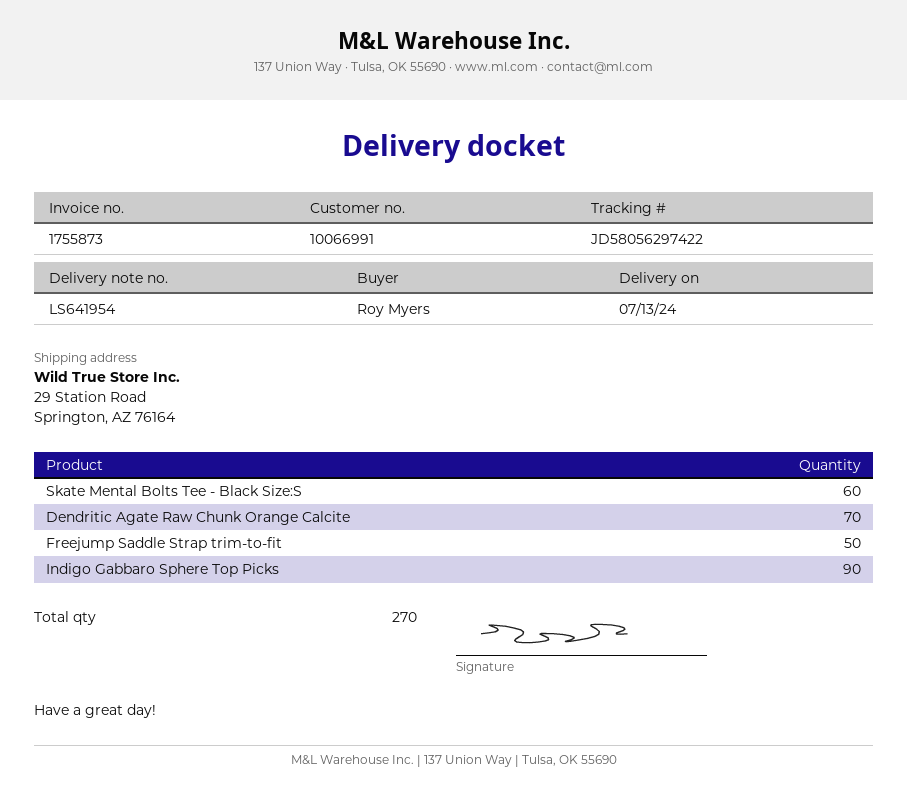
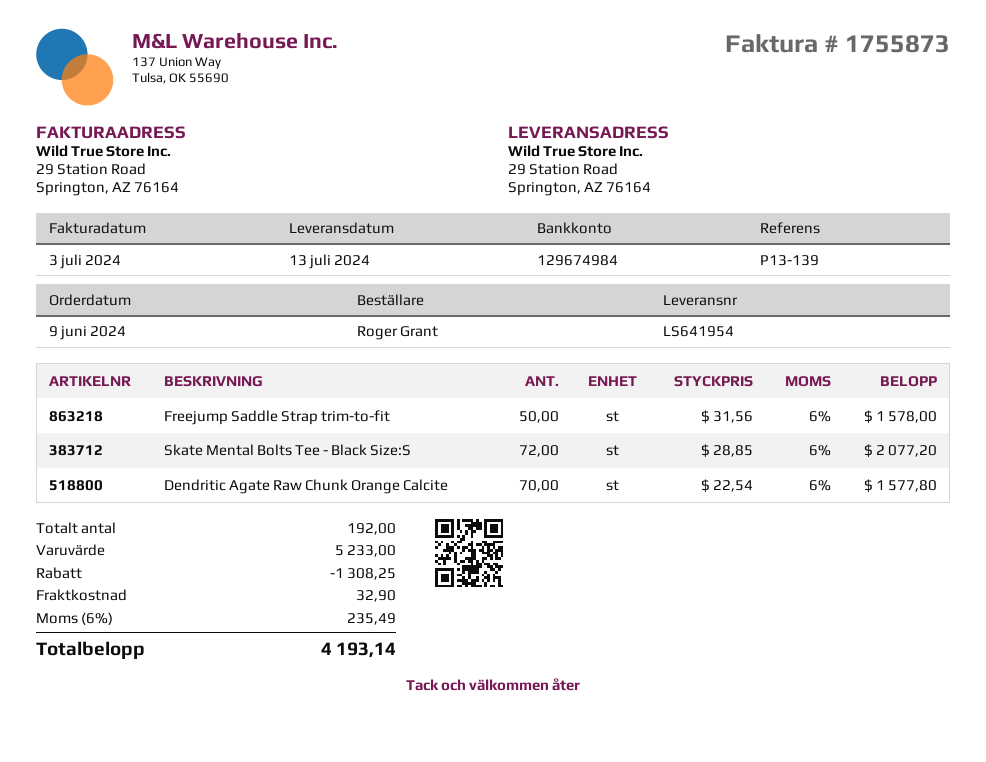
ordered by: Roy Myers -> Roger Grant
Skate Mental Bolts Tee - Black Size:S: 60 -> 72
Indigo Gabbaro Sphere Top Picks: 90 -> none
total quantity: 270 -> 192

